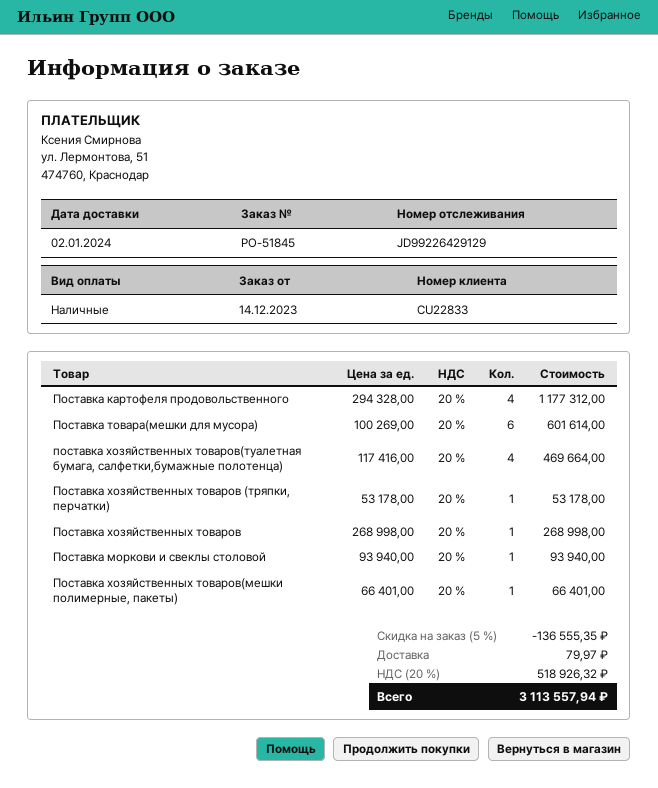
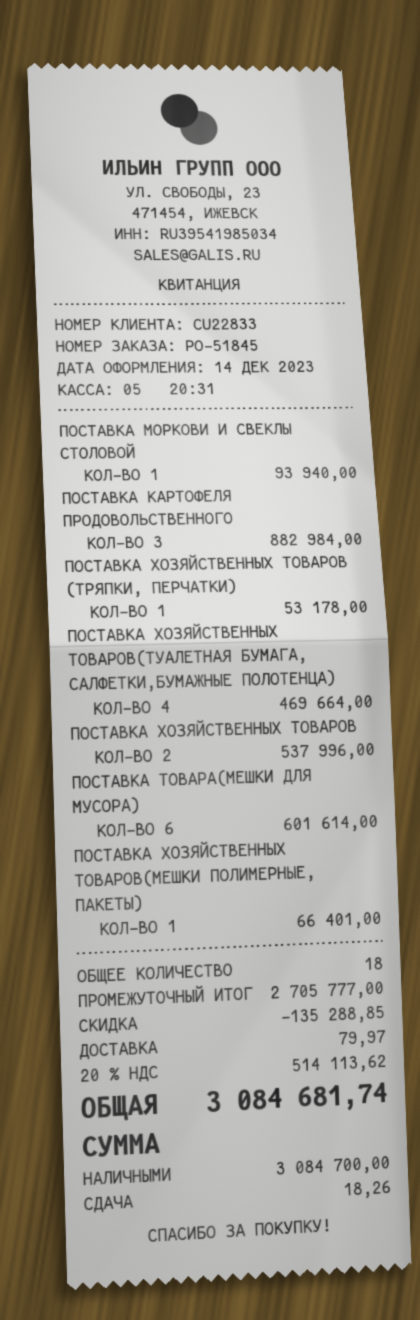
Поставка картофеля продовольственного: 4 for 1177312.00 -> 3 for 882984.00
Поставка хозяйственных товаров: 1 for 268998.00 -> 2 for 537996.00
discount: 136555.35 -> 135288.85
tax: 20% = 518926.32 -> 20% = 514113.62
total: 3113557.94 -> 3084681.74

